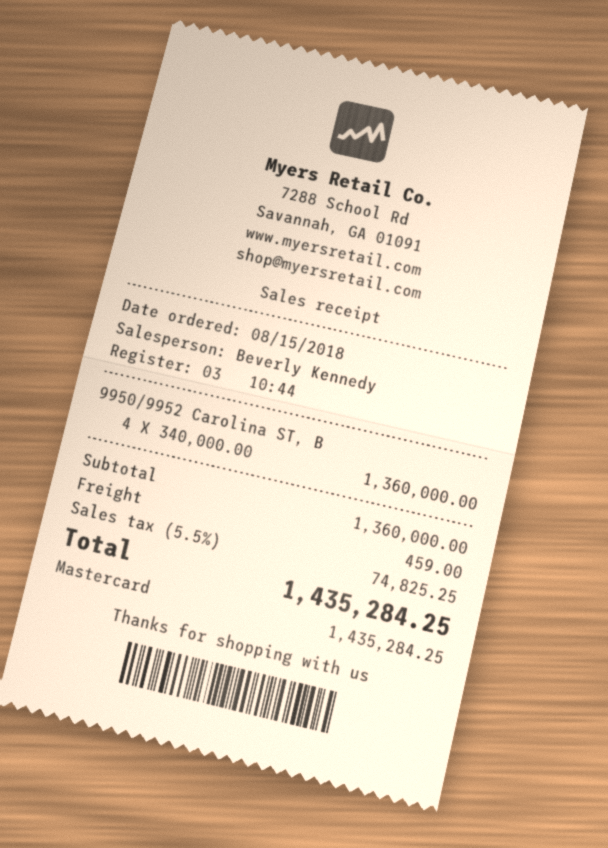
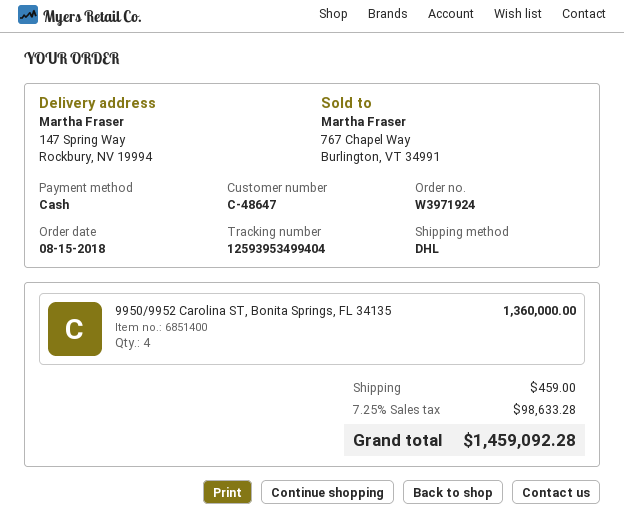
payment method: Mastercard -> cash
tax: 5.5% = 74825.25 -> 7.25% = 98633.28
total: 1435284.25 -> 1459092.28

